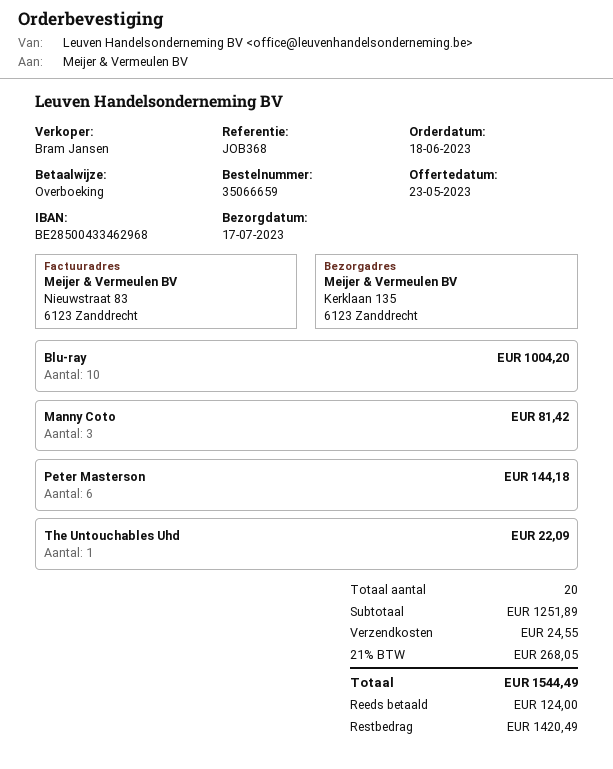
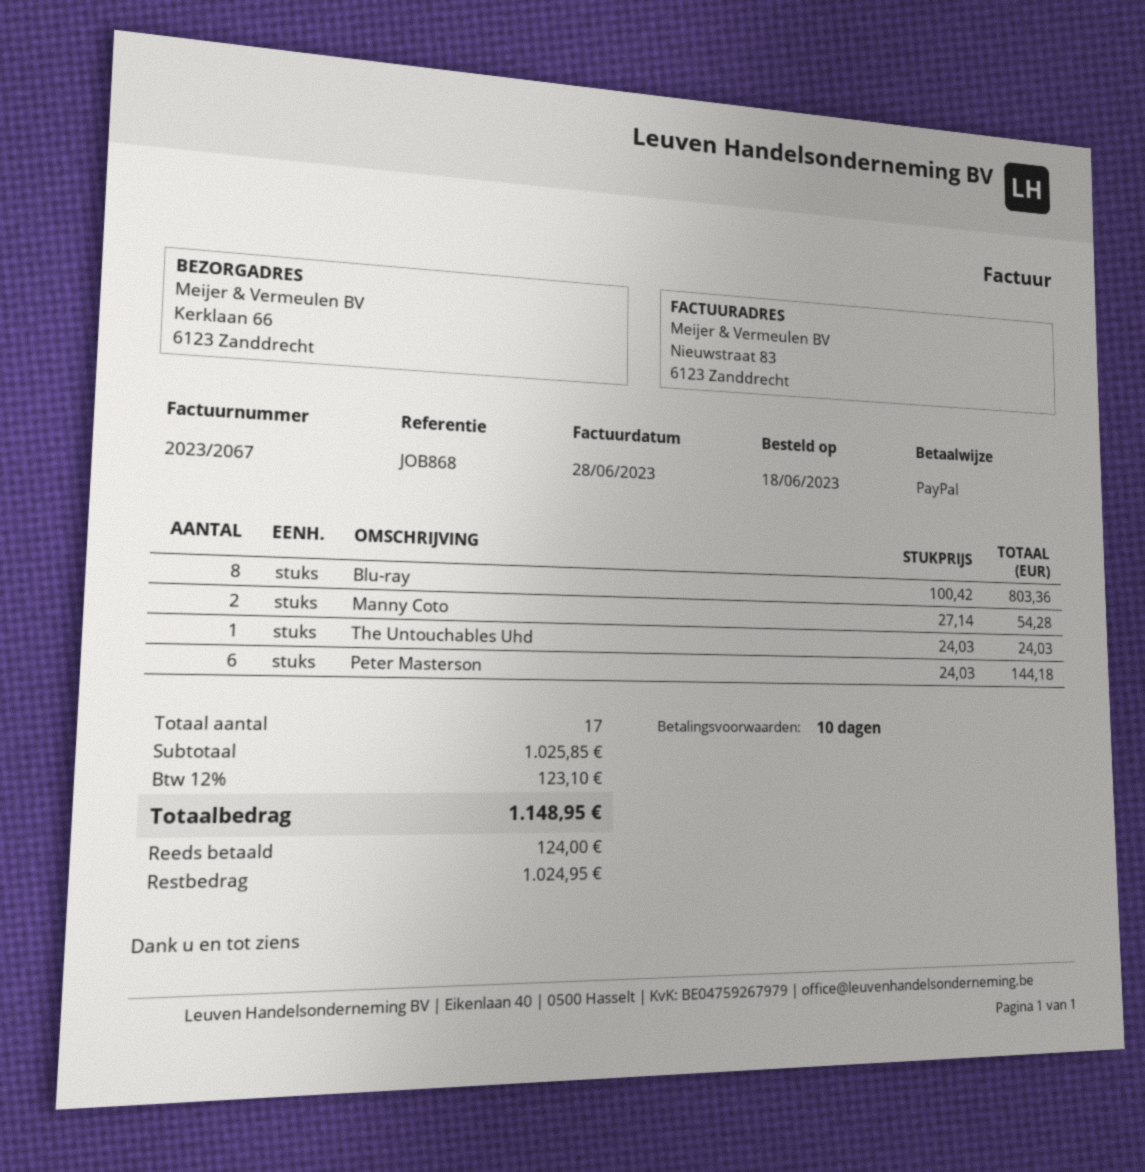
reference: JOB368 -> JOB868
payment method: bank transfer -> PayPal
ship to: Kerklaan 135, 6123 Zanddrecht -> Kerklaan 66, 6123 Zanddrecht
Blu-ray: 10 for 1004.20 -> 8 for 803.36
Manny Coto: 3 for 81.42 -> 2 for 54.28
The Untouchables Uhd: 1 for 22.09 -> 1 for 24.03
total quantity: 20 -> 17
subtotal: 1251.89 -> 1025.85
shipping: 24.55 -> none
tax: 21% = 268.05 -> 12% = 123.10
total: 1544.49 -> 1148.95
balance: 1420.49 -> 1024.95

